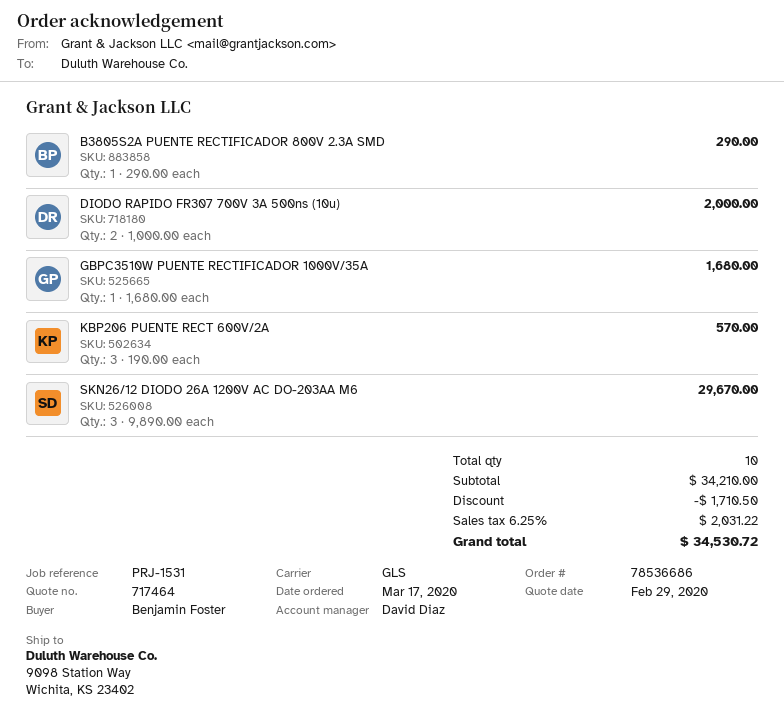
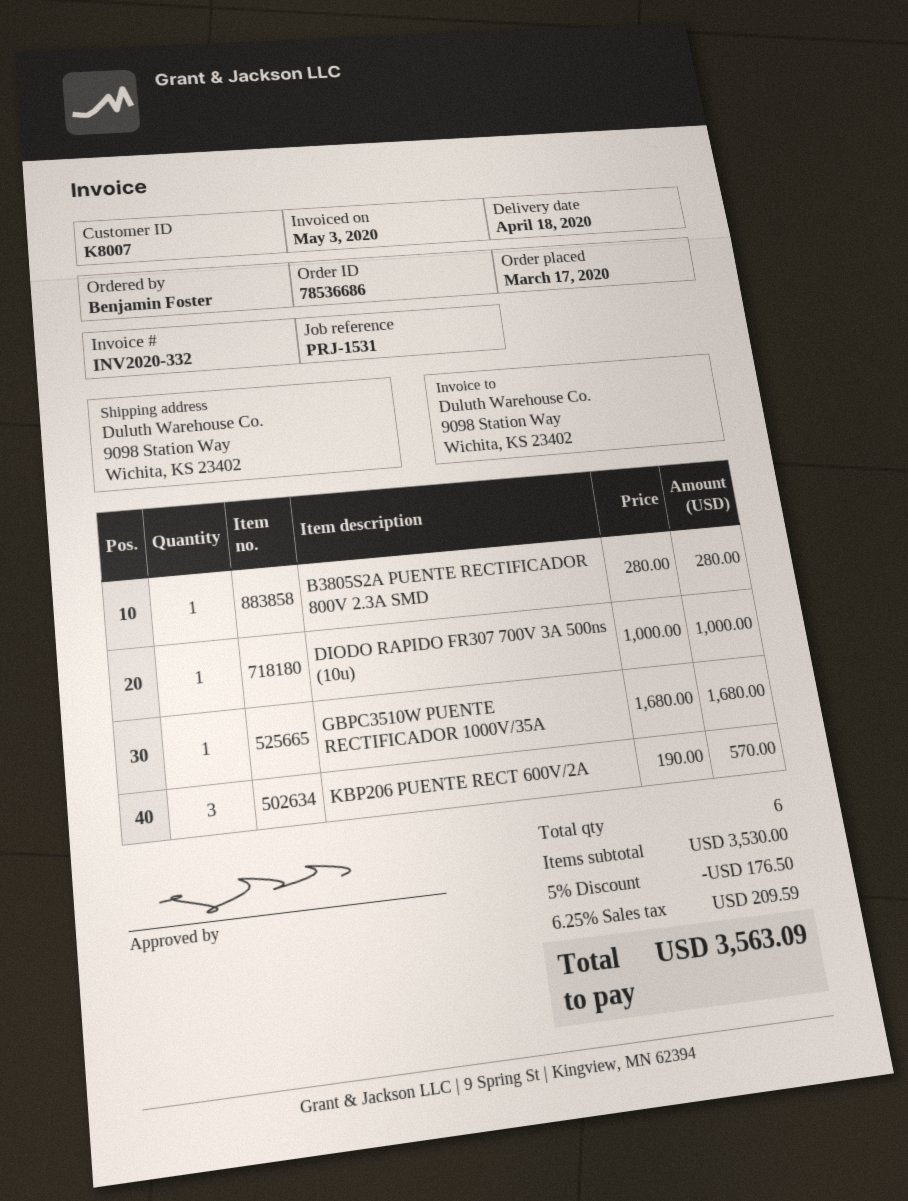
B3805S2A PUENTE RECTIFICADOR 800V 2.3A SMD: 1 x 290.00 = 290.00 -> 1 x 280.00 = 280.00
DIODO RAPIDO FR307 700V 3A 500ns (10u): 2 x 1000.00 = 2000.00 -> 1 x 1000.00 = 1000.00
SKN26/12 DIODO 26A 1200V AC DO-203AA M6: 3 x 9890.00 = 29670.00 -> none
total quantity: 10 -> 6
subtotal: 34210.00 -> 3530.00
discount: 1710.50 -> 176.50
tax: 6.25% = 2031.22 -> 6.25% = 209.59
total: 34530.72 -> 3563.09

